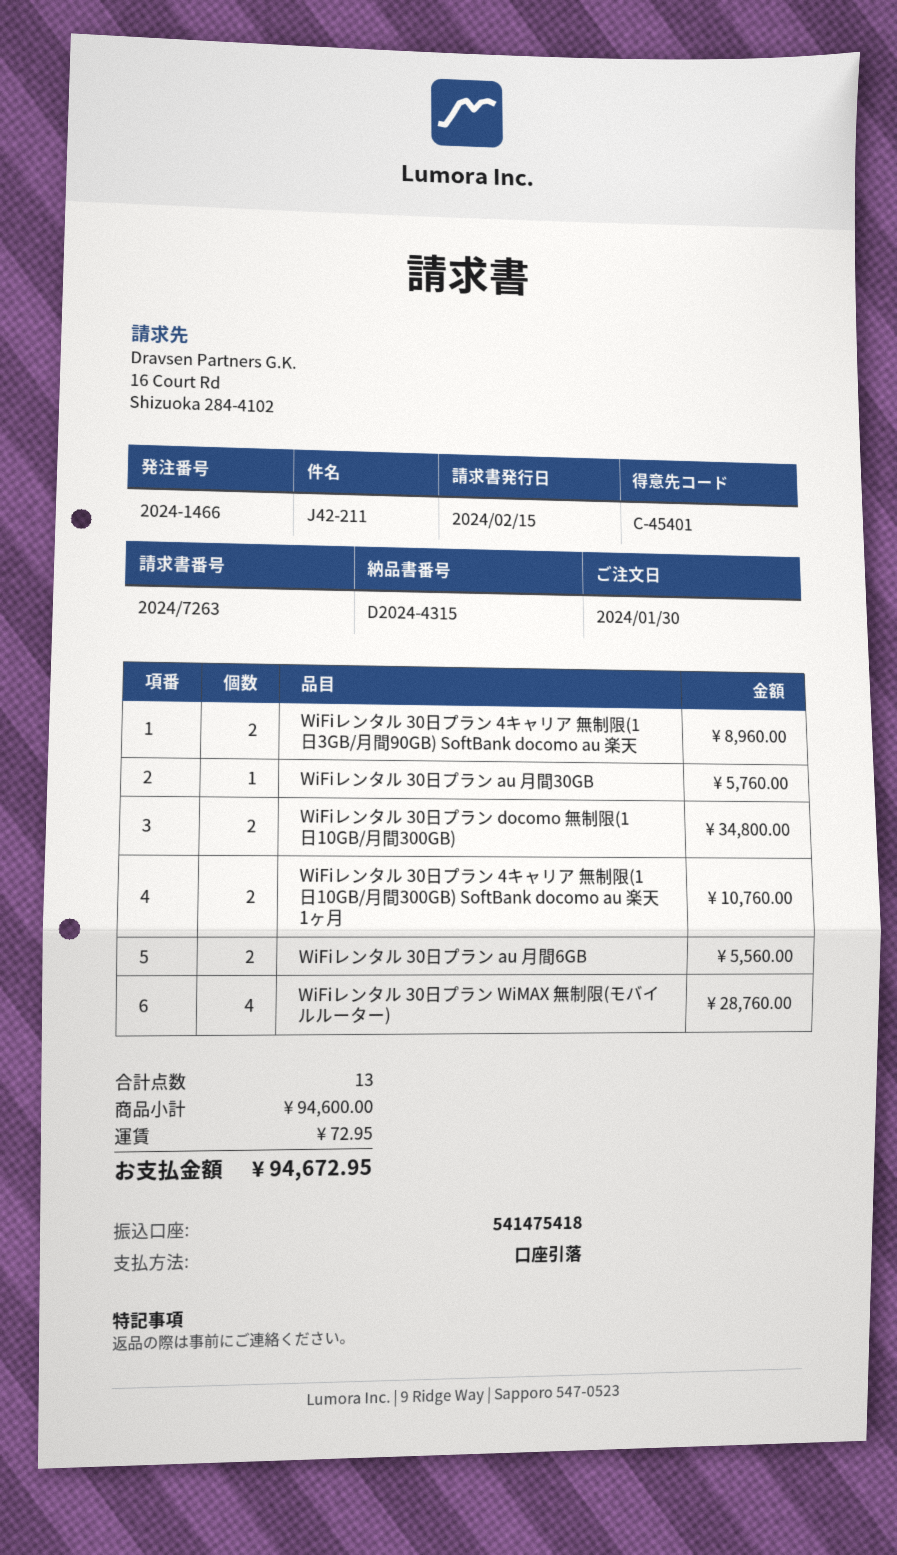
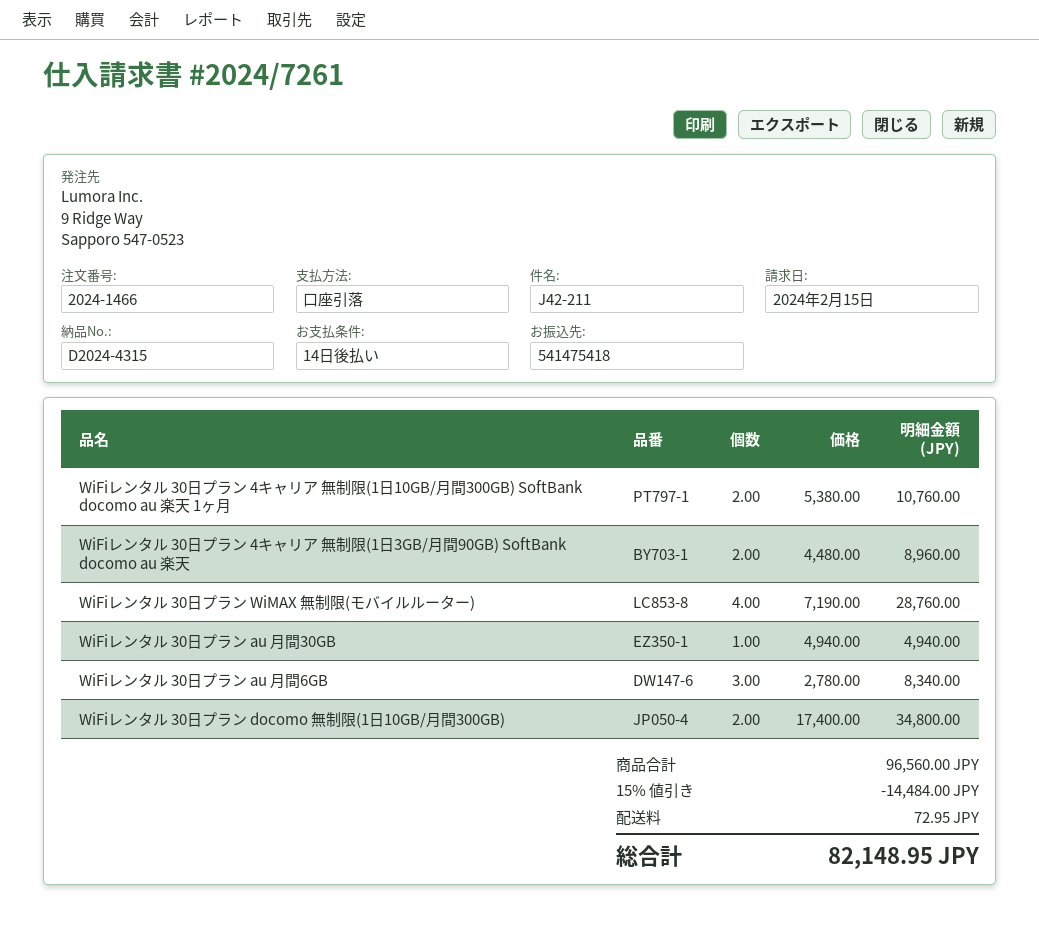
invoice number: 2024/7263 -> 2024/7261
WiFiレンタル 30日プラン au 月間30GB: 1 for 5760.00 -> 1 for 4940.00
WiFiレンタル 30日プラン au 月間6GB: 2 for 5560.00 -> 3 for 8340.00
subtotal: 94600.00 -> 96560.00
discount: none -> 15% = 14484.00
total: 94672.95 -> 82148.95

